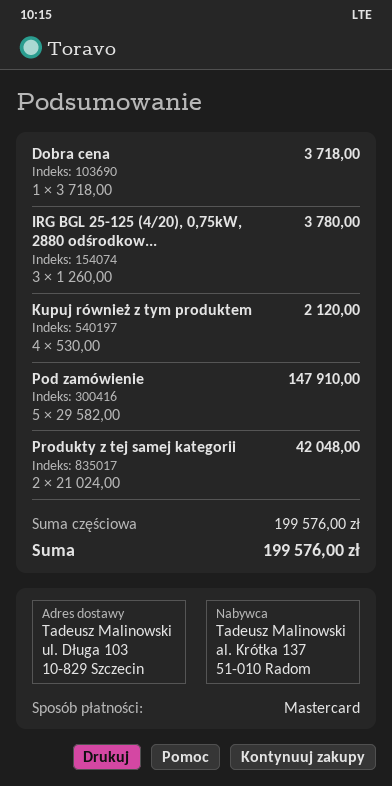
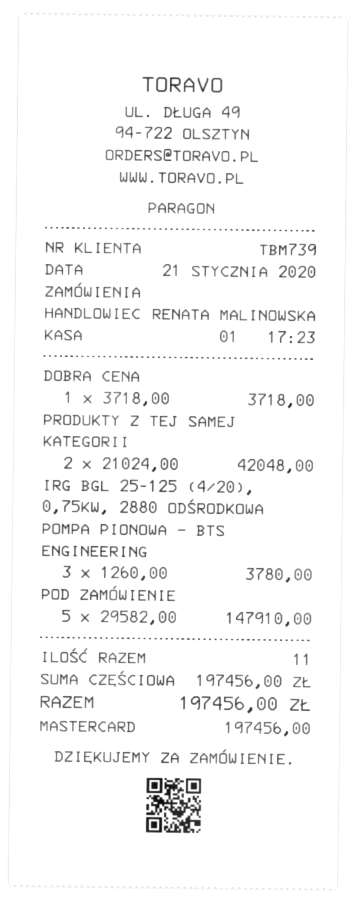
Kupuj również z tym produktem: 4 x 530.00 = 2120.00 -> none
subtotal: 199576.00 -> 197456.00
total: 199576.00 -> 197456.00

